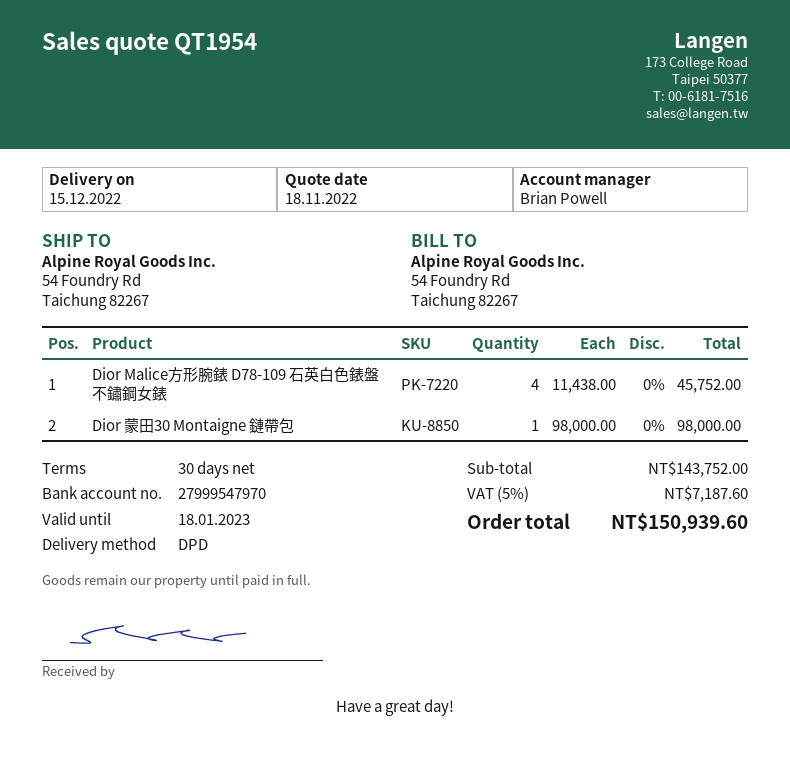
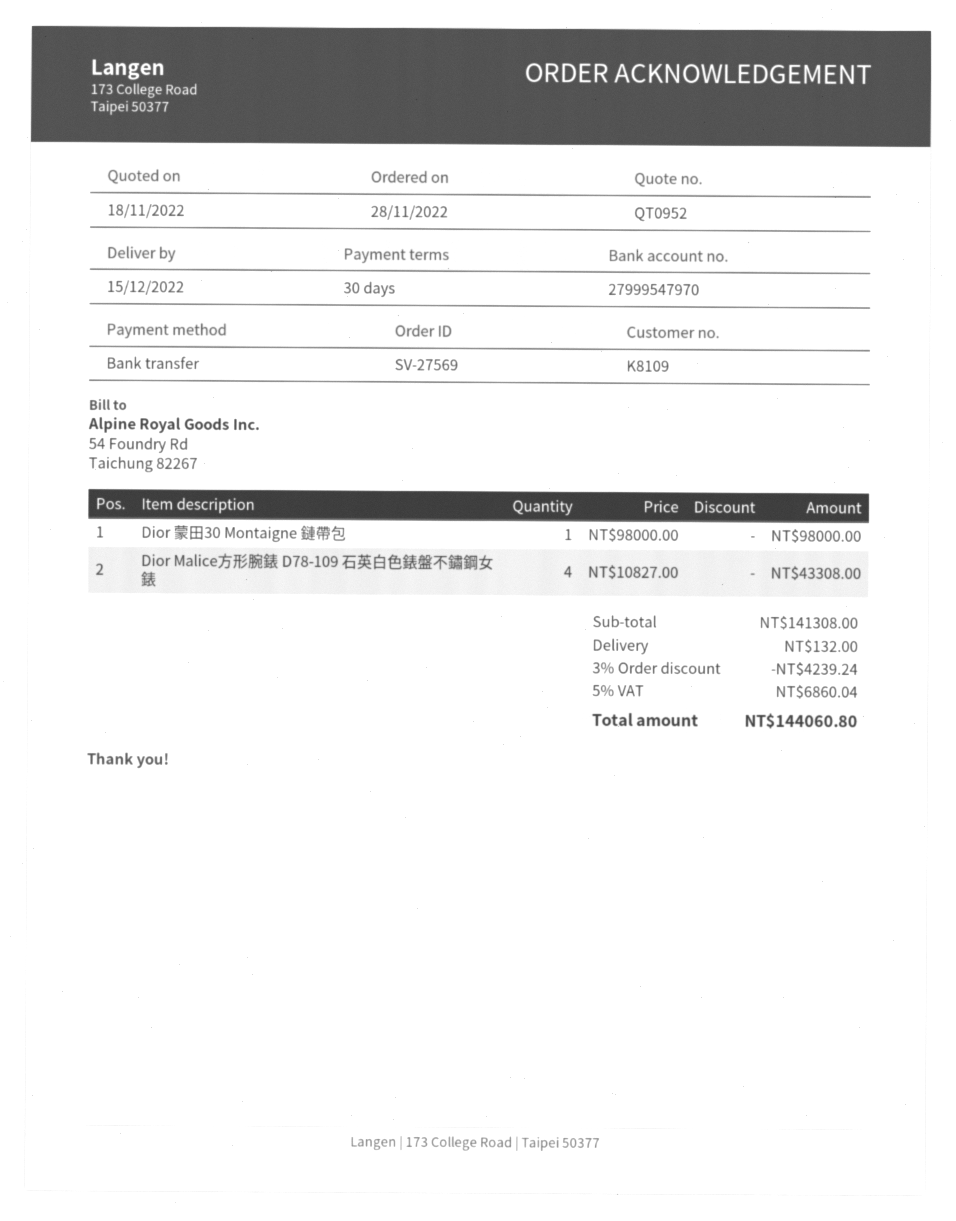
quote number: QT1954 -> QT0952
Dior Malice方形腕錶 D78-109 石英白色錶盤不鏽鋼女錶: 4 x 11438.00 = 45752.00 -> 4 x 10827.00 = 43308.00
subtotal: 143752.00 -> 141308.00
discount: none -> 3% = 4239.24
shipping: none -> 132.00
tax: 5% = 7187.60 -> 5% = 6860.04
total: 150939.60 -> 144060.80

